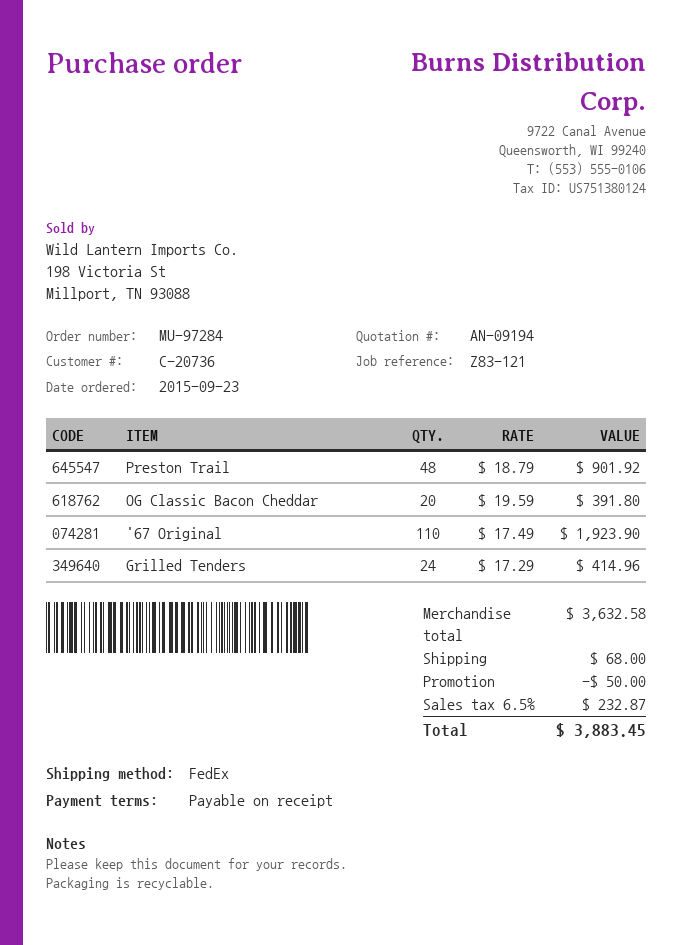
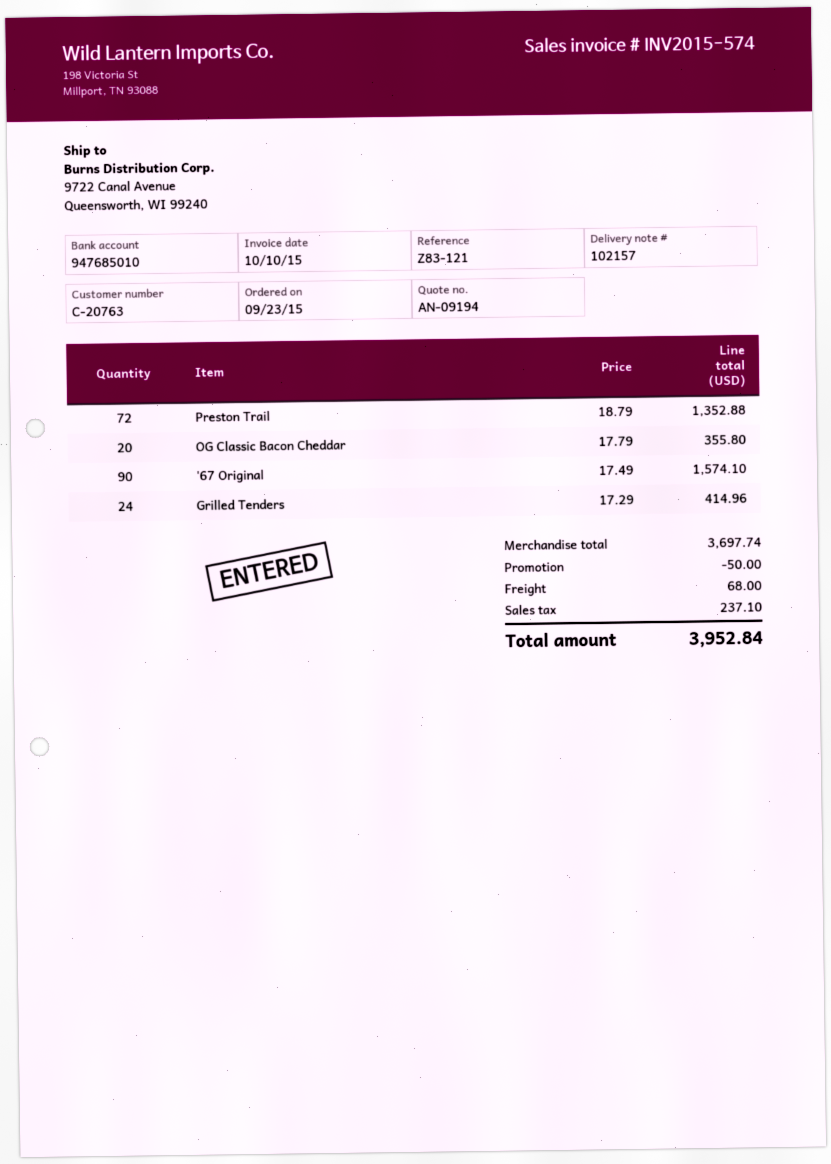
customer number: C-20736 -> C-20763
Preston Trail: 48 x 18.79 = 901.92 -> 72 x 18.79 = 1352.88
OG Classic Bacon Cheddar: 20 x 19.59 = 391.80 -> 20 x 17.79 = 355.80
'67 Original: 110 x 17.49 = 1923.90 -> 90 x 17.49 = 1574.10
subtotal: 3632.58 -> 3697.74
tax: 232.87 -> 237.10
total: 3883.45 -> 3952.84

